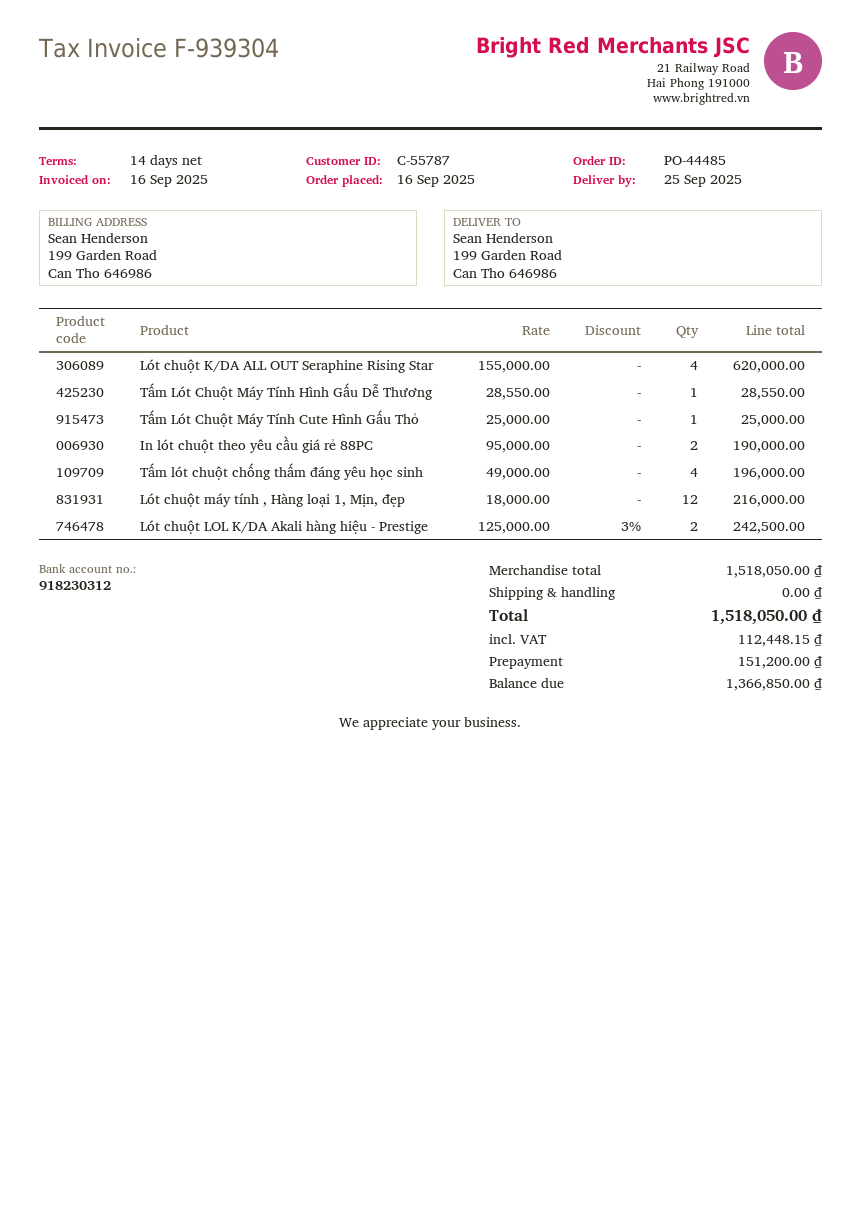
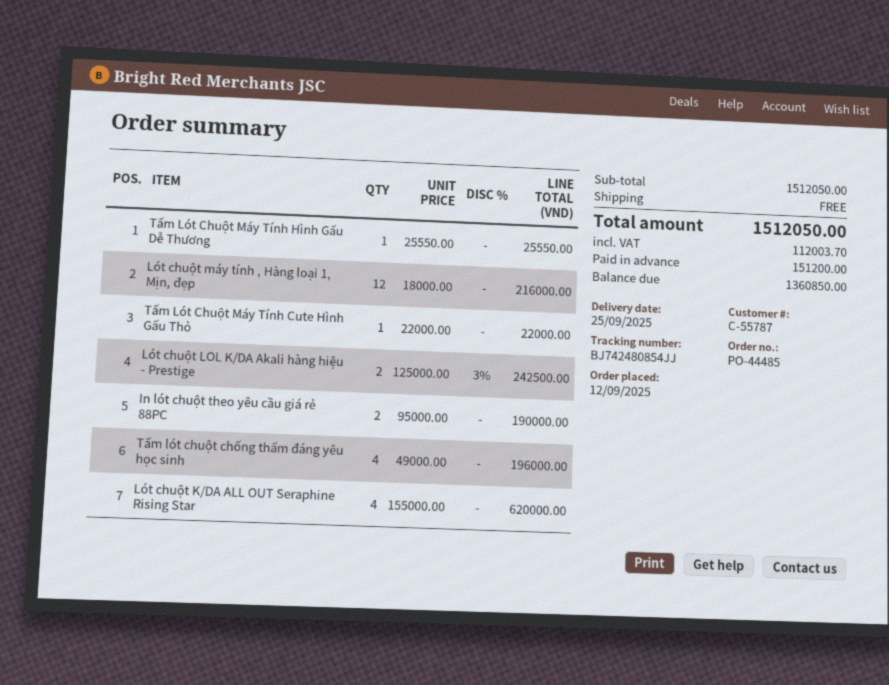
order date: 2025-09-16 -> 2025-09-12
Tấm Lót Chuột Máy Tính Hình Gấu Dễ Thương: 1 x 28550.00 = 28550.00 -> 1 x 25550.00 = 25550.00
Tấm Lót Chuột Máy Tính Cute Hình Gấu Thỏ: 1 x 25000.00 = 25000.00 -> 1 x 22000.00 = 22000.00
subtotal: 1518050.00 -> 1512050.00
tax: 112448.15 -> 112003.70
total: 1518050.00 -> 1512050.00
balance: 1366850.00 -> 1360850.00

